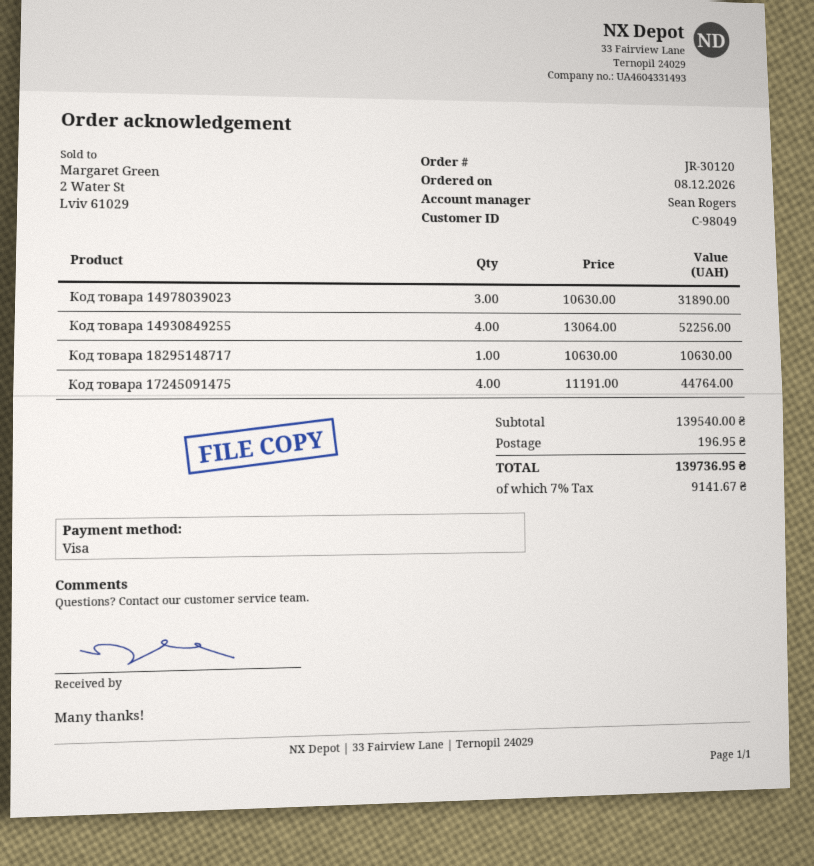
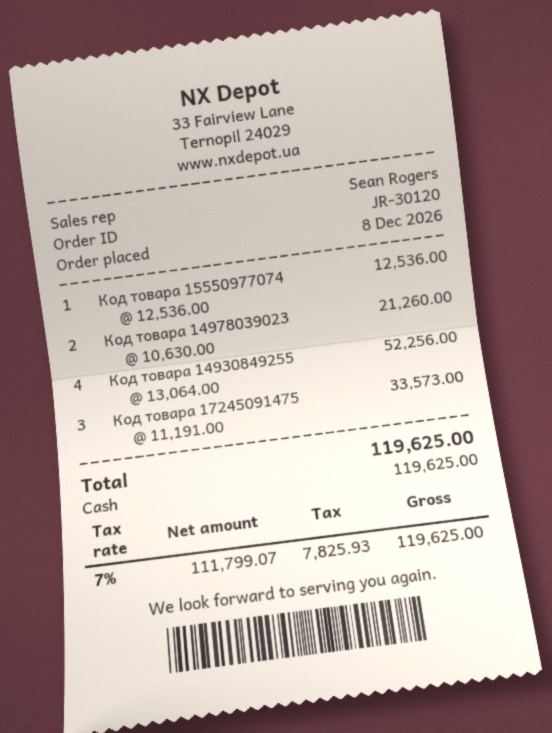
payment method: Visa -> cash
Код товара 14978039023: 3 x 10630.00 = 31890.00 -> 2 x 10630.00 = 21260.00
Код товара 18295148717: 1 x 10630.00 = 10630.00 -> none
Код товара 17245091475: 4 x 11191.00 = 44764.00 -> 3 x 11191.00 = 33573.00
Код товара 15550977074: none -> 1 x 12536.00 = 12536.00
shipping: 196.95 -> none
tax: 7% = 9141.67 -> 7% = 7825.93
total: 139736.95 -> 119625.00

